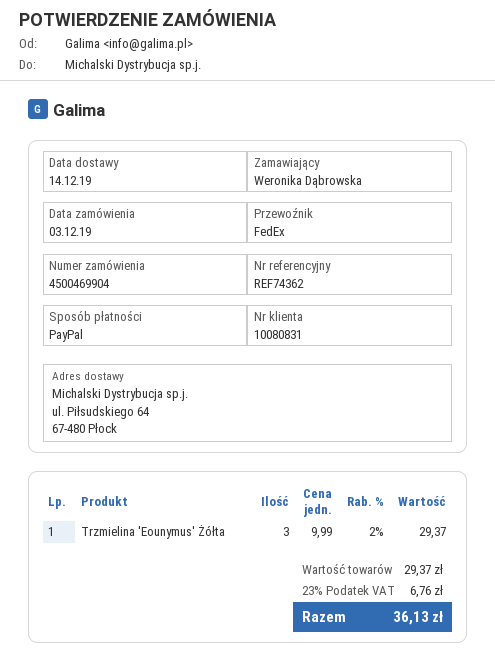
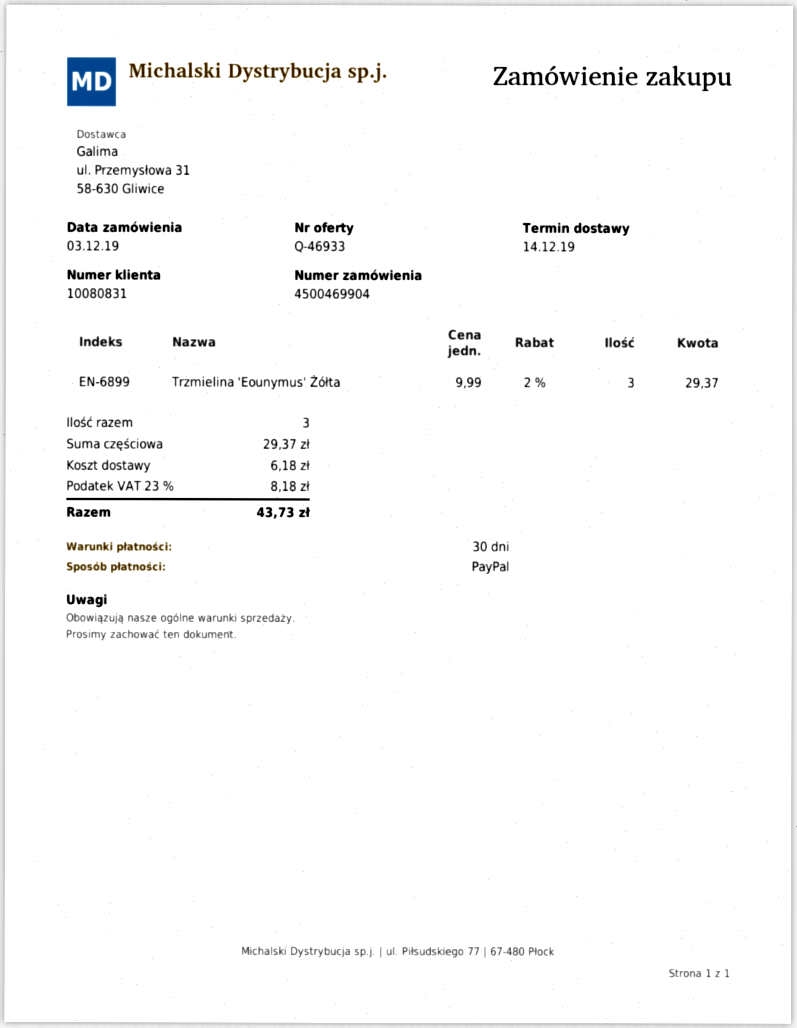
shipping: none -> 6.18
tax: 23% = 6.76 -> 23% = 8.18
total: 36.13 -> 43.73

